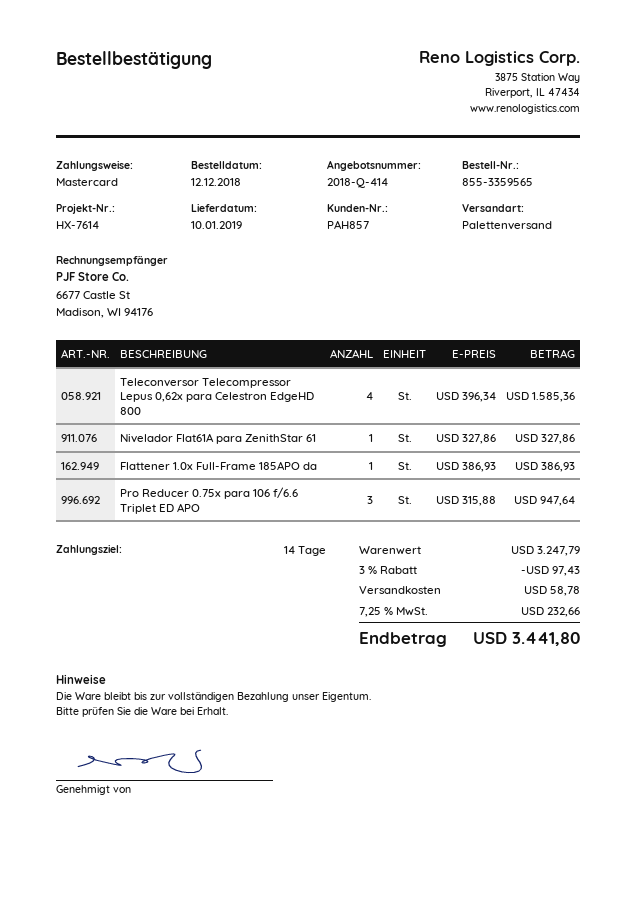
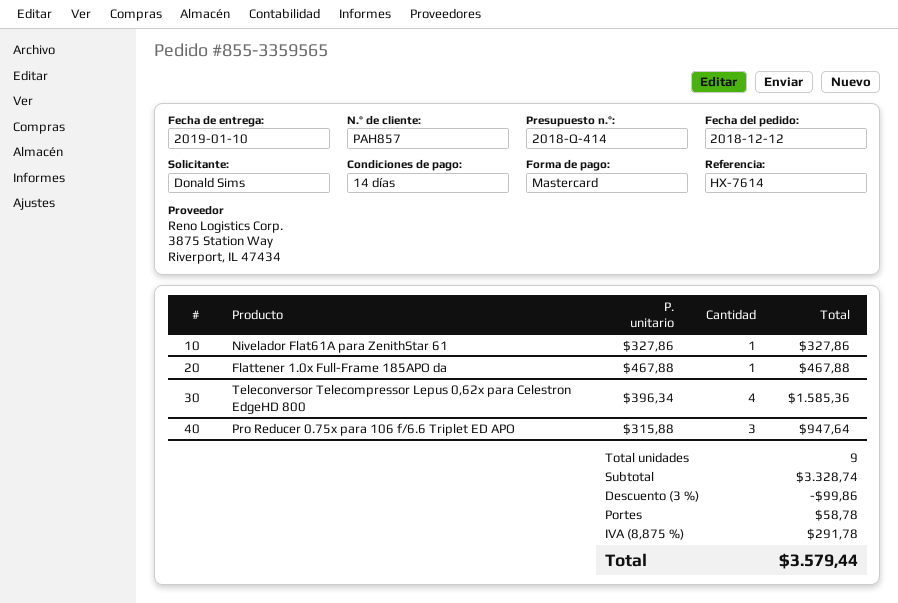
Flattener 1.0x Full-Frame 185APO da: 1 x 386.93 = 386.93 -> 1 x 467.88 = 467.88
subtotal: 3247.79 -> 3328.74
discount: 3% = 97.43 -> 3% = 99.86
tax: 7.25% = 232.66 -> 8.875% = 291.78
total: 3441.80 -> 3579.44

